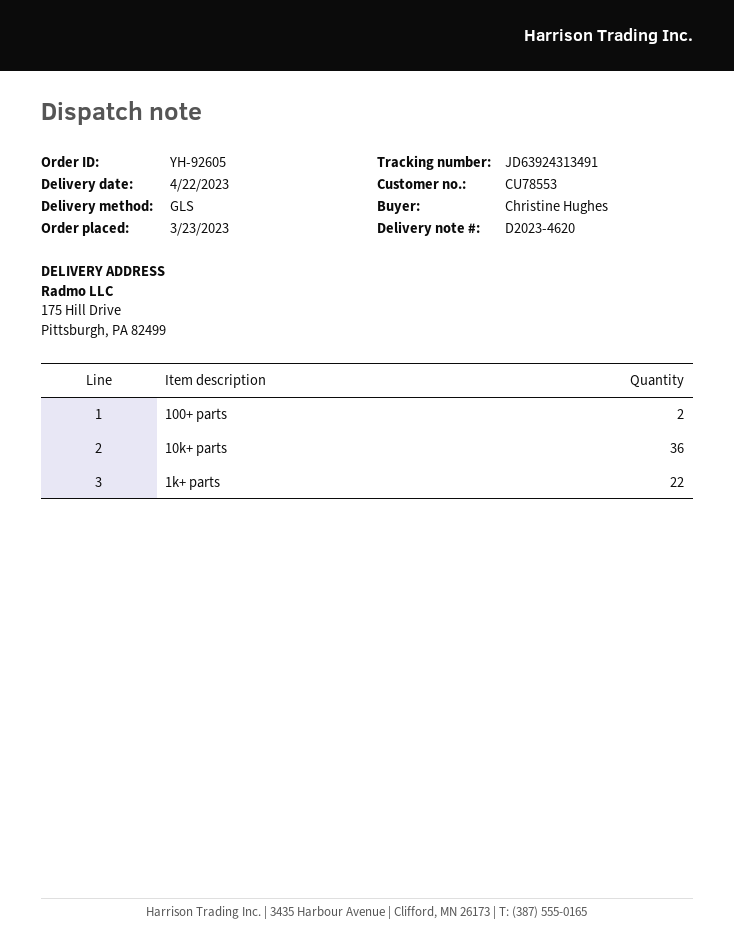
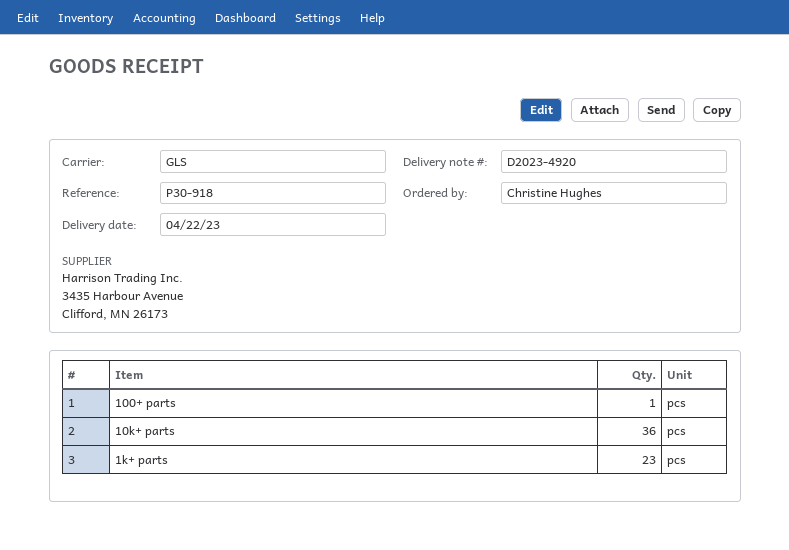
delivery note number: D2023-4620 -> D2023-4920
100+ parts: 2 -> 1
1k+ parts: 22 -> 23

